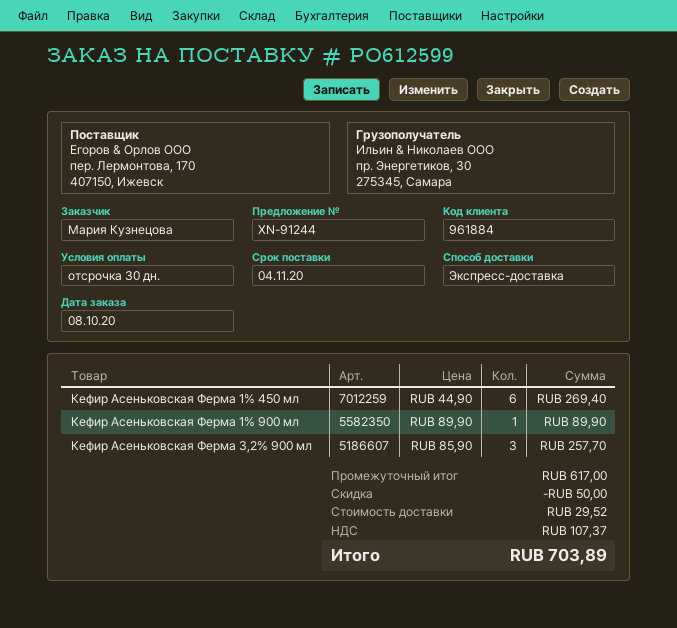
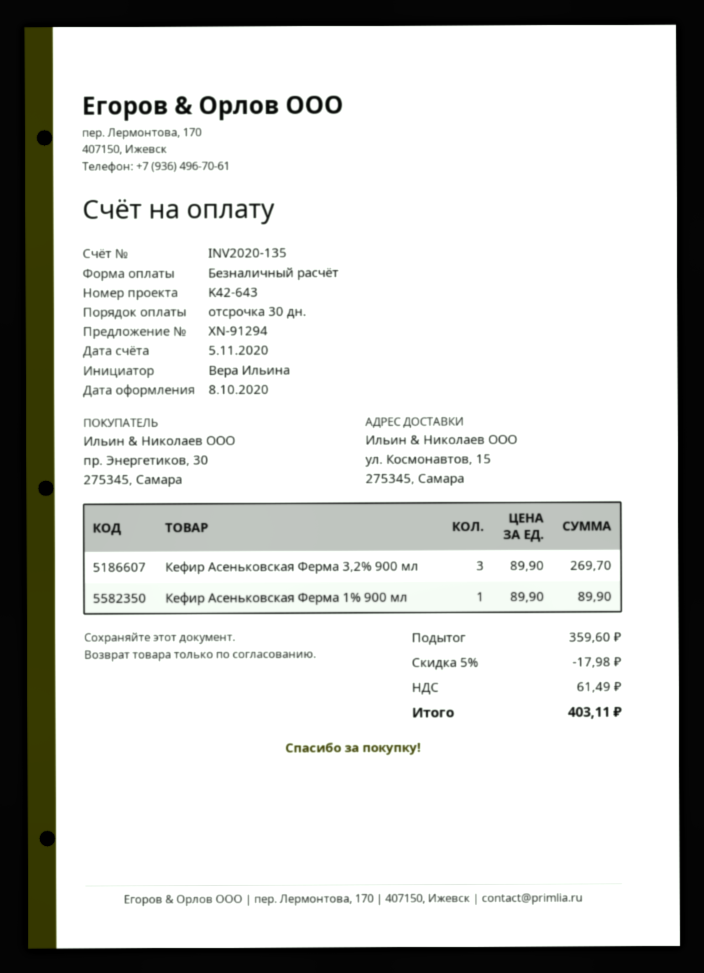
quote number: XN-91244 -> XN-91294
ordered by: Мария Кузнецова -> Вера Ильина
ship to: пр. Энергетиков, 30, 275345, Самара -> ул. Космонавтов, 15, 275345, Самара
Кефир Асеньковская Ферма 1% 450 мл: 6 x 44.90 = 269.40 -> none
Кефир Асеньковская Ферма 3,2% 900 мл: 3 x 85.90 = 257.70 -> 3 x 89.90 = 269.70
subtotal: 617.00 -> 359.60
discount: 50.00 -> 17.98
shipping: 29.52 -> none
tax: 107.37 -> 61.49
total: 703.89 -> 403.11

